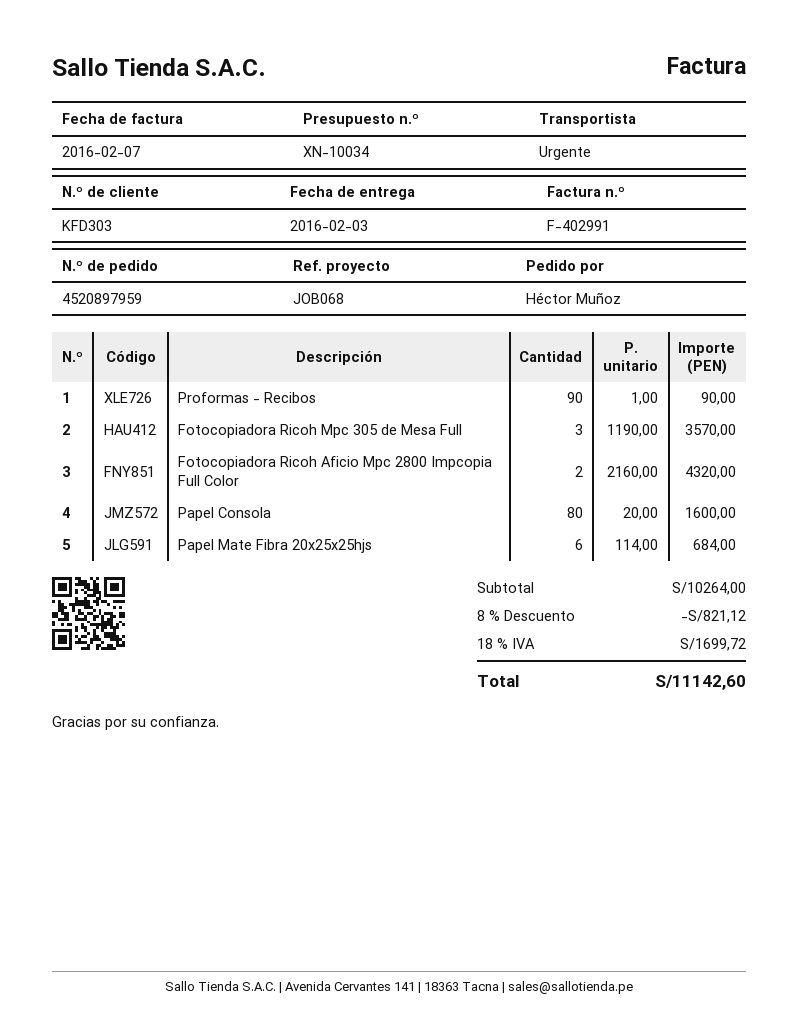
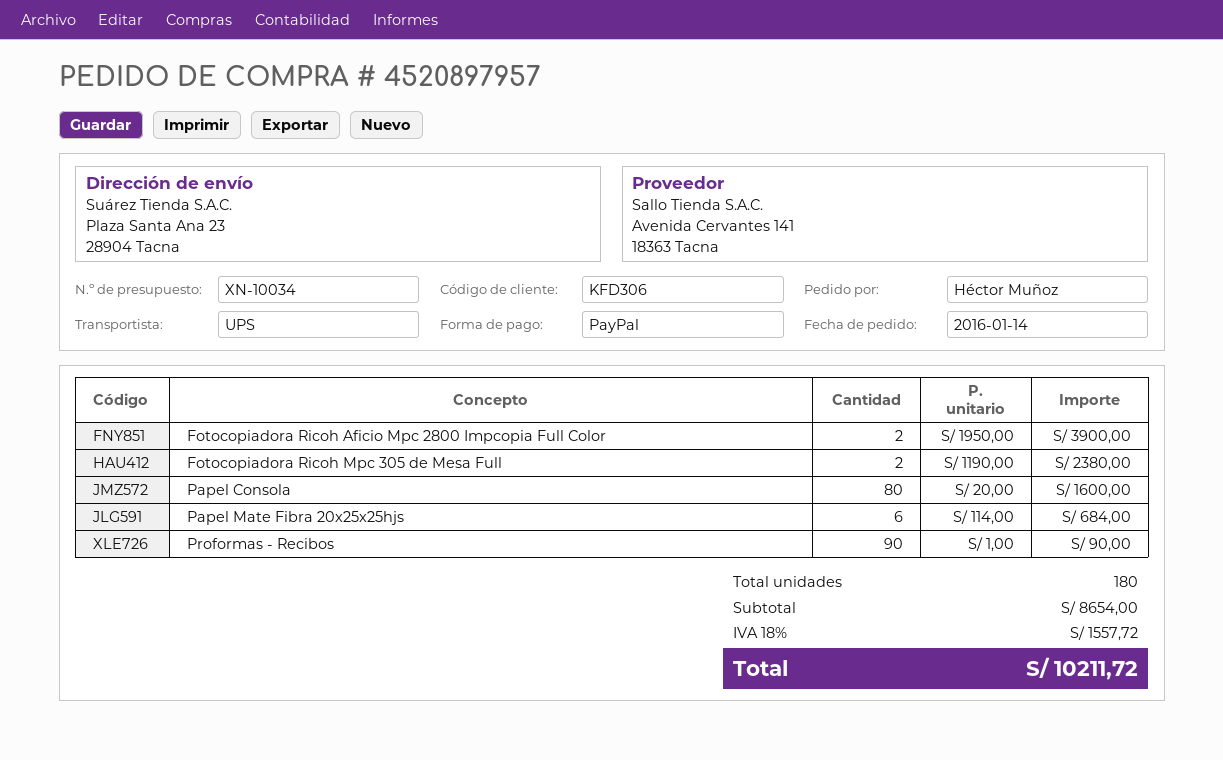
order number: 4520897959 -> 4520897957
customer number: KFD303 -> KFD306
shipping method: express -> UPS
Fotocopiadora Ricoh Mpc 305 de Mesa Full: 3 x 1190.00 = 3570.00 -> 2 x 1190.00 = 2380.00
Fotocopiadora Ricoh Aficio Mpc 2800 Impcopia Full Color: 2 x 2160.00 = 4320.00 -> 2 x 1950.00 = 3900.00
subtotal: 10264.00 -> 8654.00
discount: 8% = 821.12 -> none
tax: 18% = 1699.72 -> 18% = 1557.72
total: 11142.60 -> 10211.72

